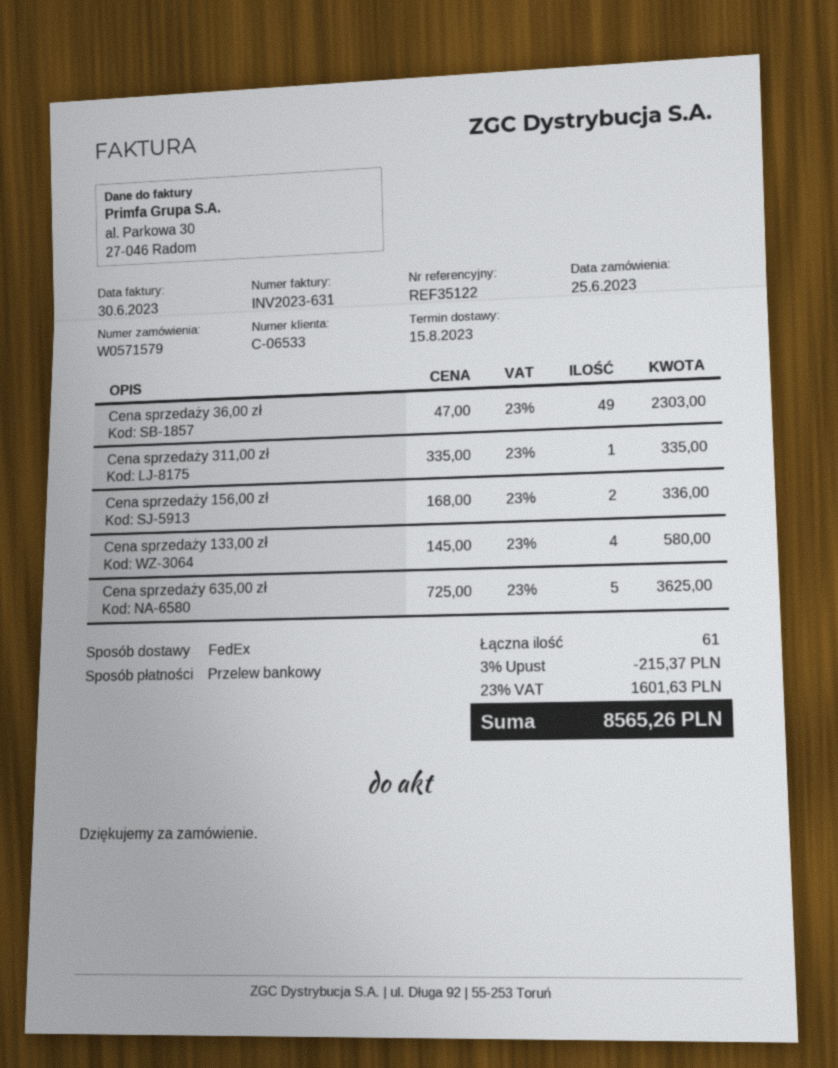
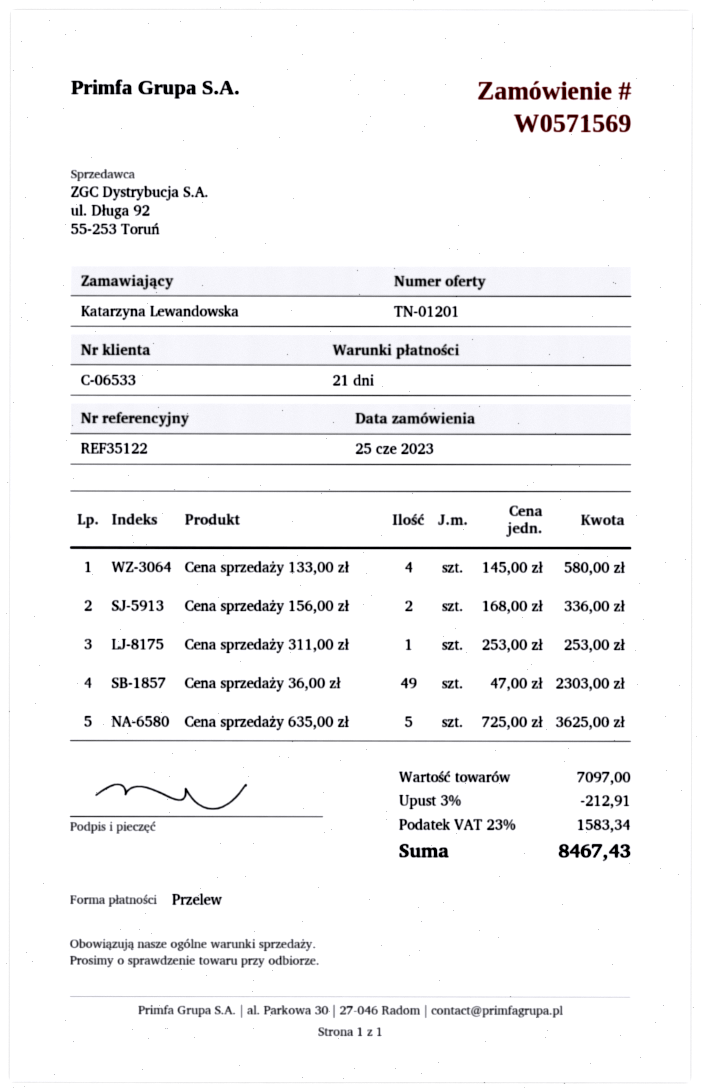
order number: W0571579 -> W0571569
Cena sprzedaży 311,00 zł: 1 x 335.00 = 335.00 -> 1 x 253.00 = 253.00
discount: 3% = 215.37 -> 3% = 212.91
tax: 23% = 1601.63 -> 23% = 1583.34
total: 8565.26 -> 8467.43

